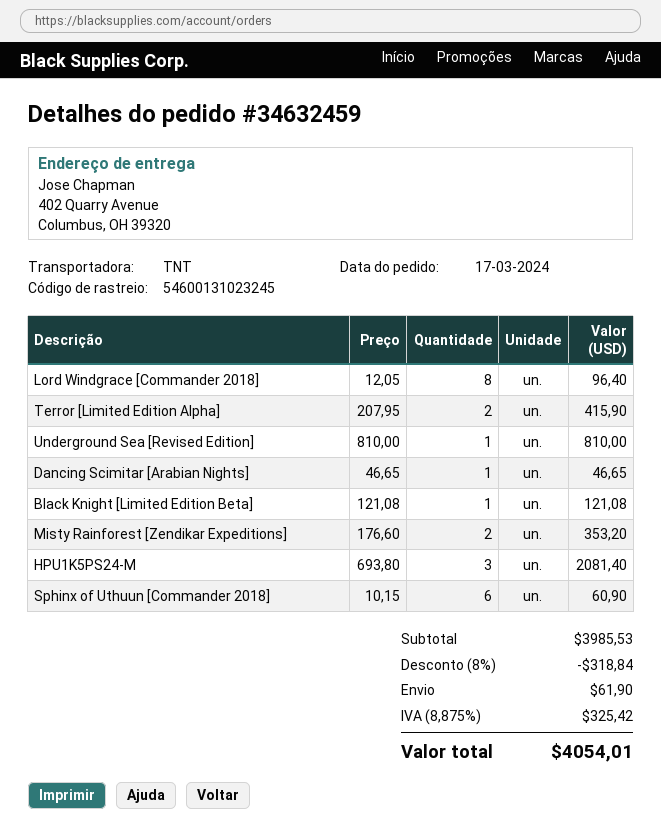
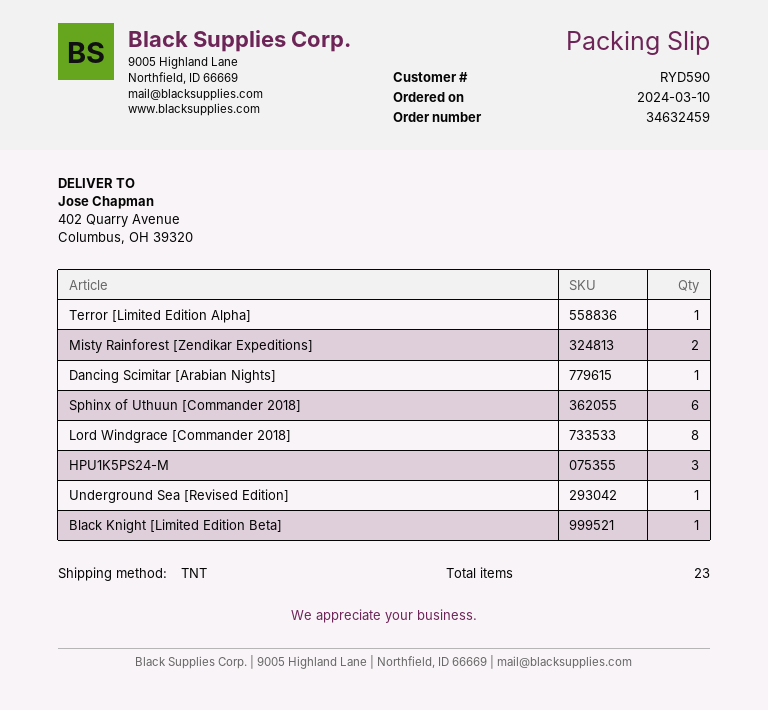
order date: 2024-03-17 -> 2024-03-10
Terror [Limited Edition Alpha]: 2 -> 1

